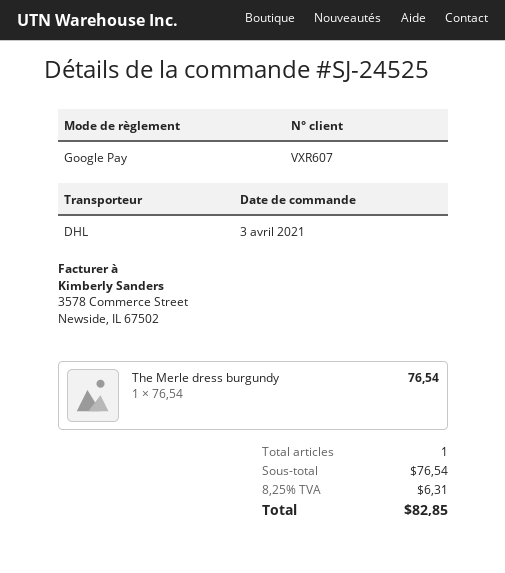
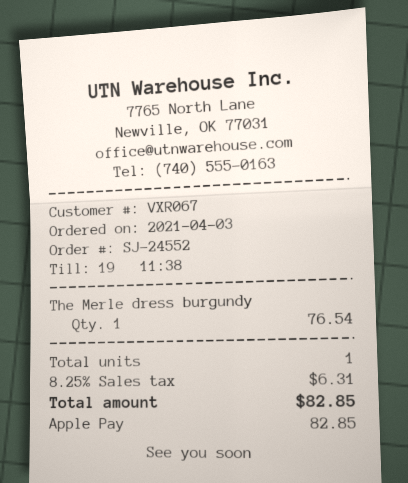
order number: SJ-24525 -> SJ-24552
customer number: VXR607 -> VXR067
payment method: Google Pay -> Apple Pay

